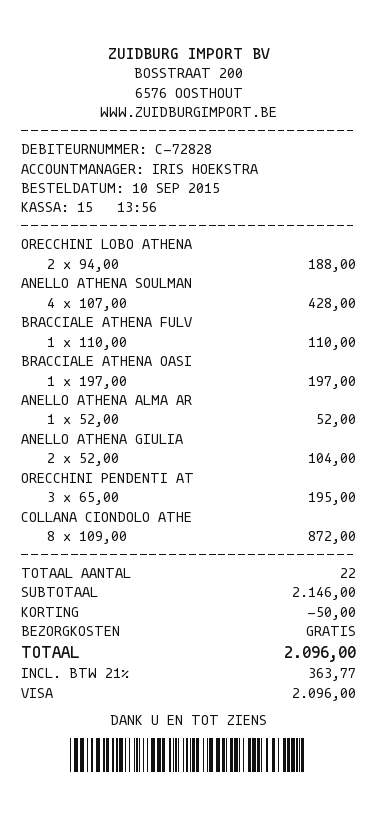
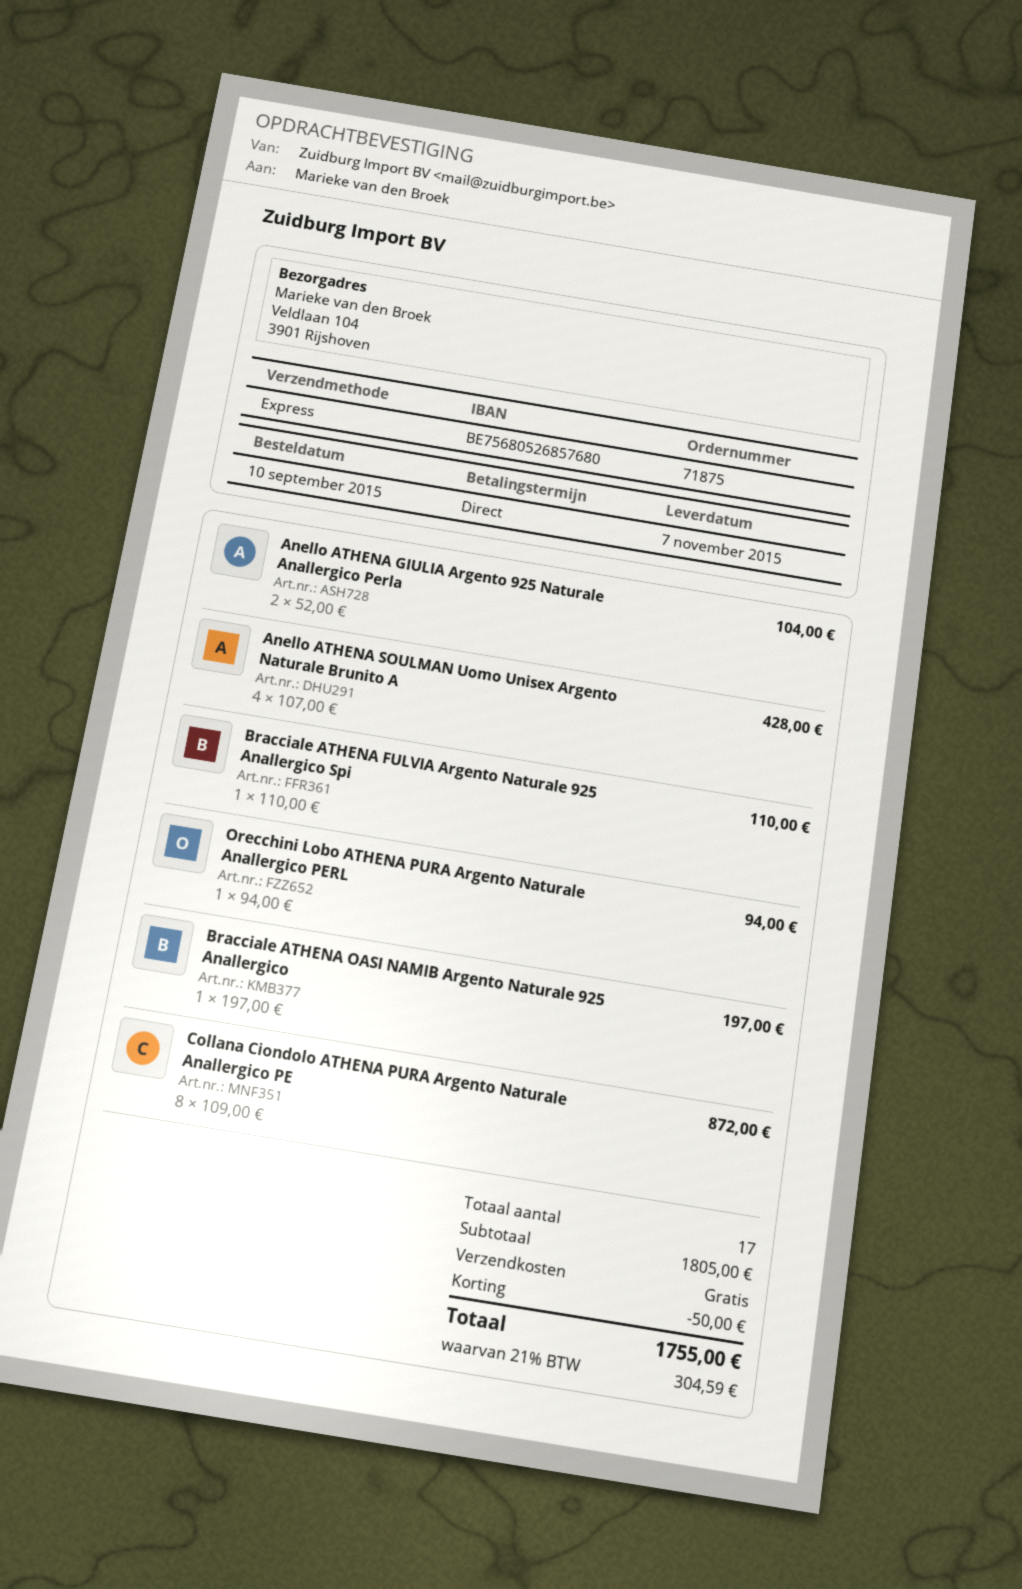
ORECCHINI LOBO ATHENA: 2 x 94.00 = 188.00 -> 1 x 94.00 = 94.00
ANELLO ATHENA ALMA AR: 1 x 52.00 = 52.00 -> none
ORECCHINI PENDENTI AT: 3 x 65.00 = 195.00 -> none
total quantity: 22 -> 17
subtotal: 2146.00 -> 1805.00
tax: 21% = 363.77 -> 21% = 304.59
total: 2096.00 -> 1755.00

